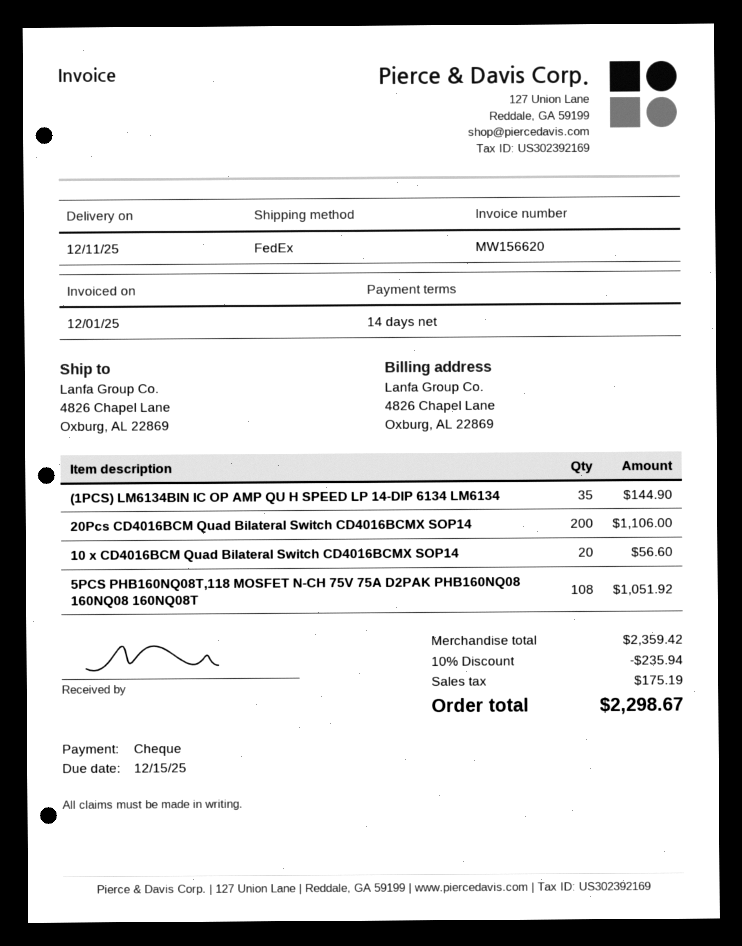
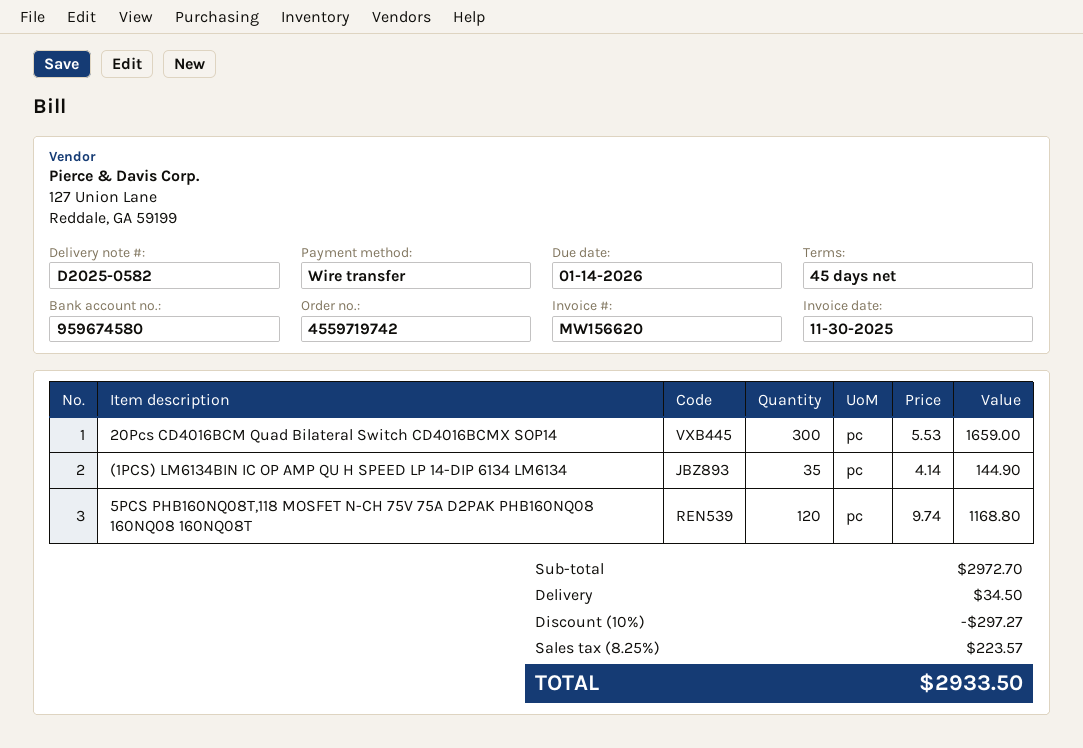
invoice date: 2025-12-01 -> 2025-11-30
payment terms: 14 days -> 45 days
due date: 2025-12-15 -> 2026-01-14
payment method: cheque -> bank transfer
20Pcs CD4016BCM Quad Bilateral Switch CD4016BCMX SOP14: 200 for 1106.00 -> 300 for 1659.00
10 x CD4016BCM Quad Bilateral Switch CD4016BCMX SOP14: 20 for 56.60 -> none
5PCS PHB160NQ08T,118 MOSFET N-CH 75V 75A D2PAK PHB160NQ08 160NQ08 160NQ08T: 108 for 1051.92 -> 120 for 1168.80
subtotal: 2359.42 -> 2972.70
discount: 10% = 235.94 -> 10% = 297.27
shipping: none -> 34.50
tax: 175.19 -> 223.57
total: 2298.67 -> 2933.50

